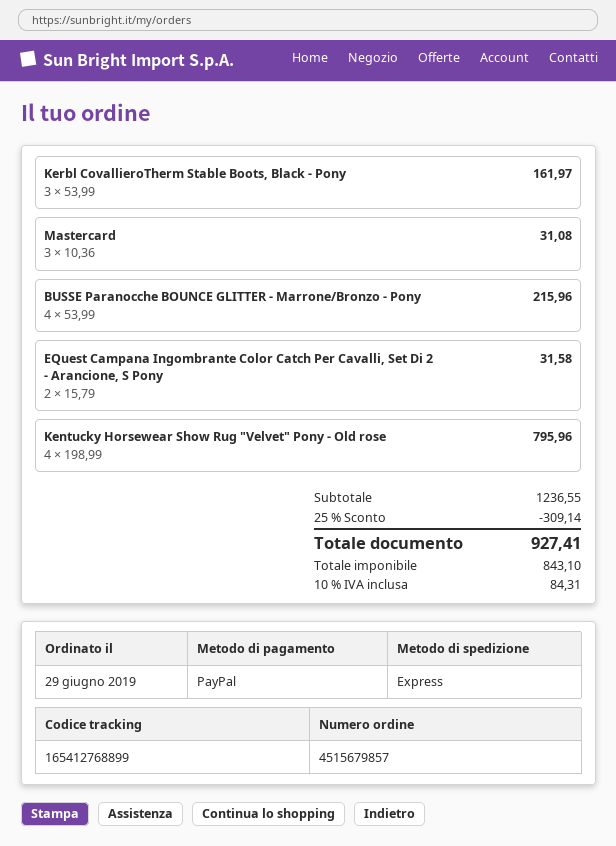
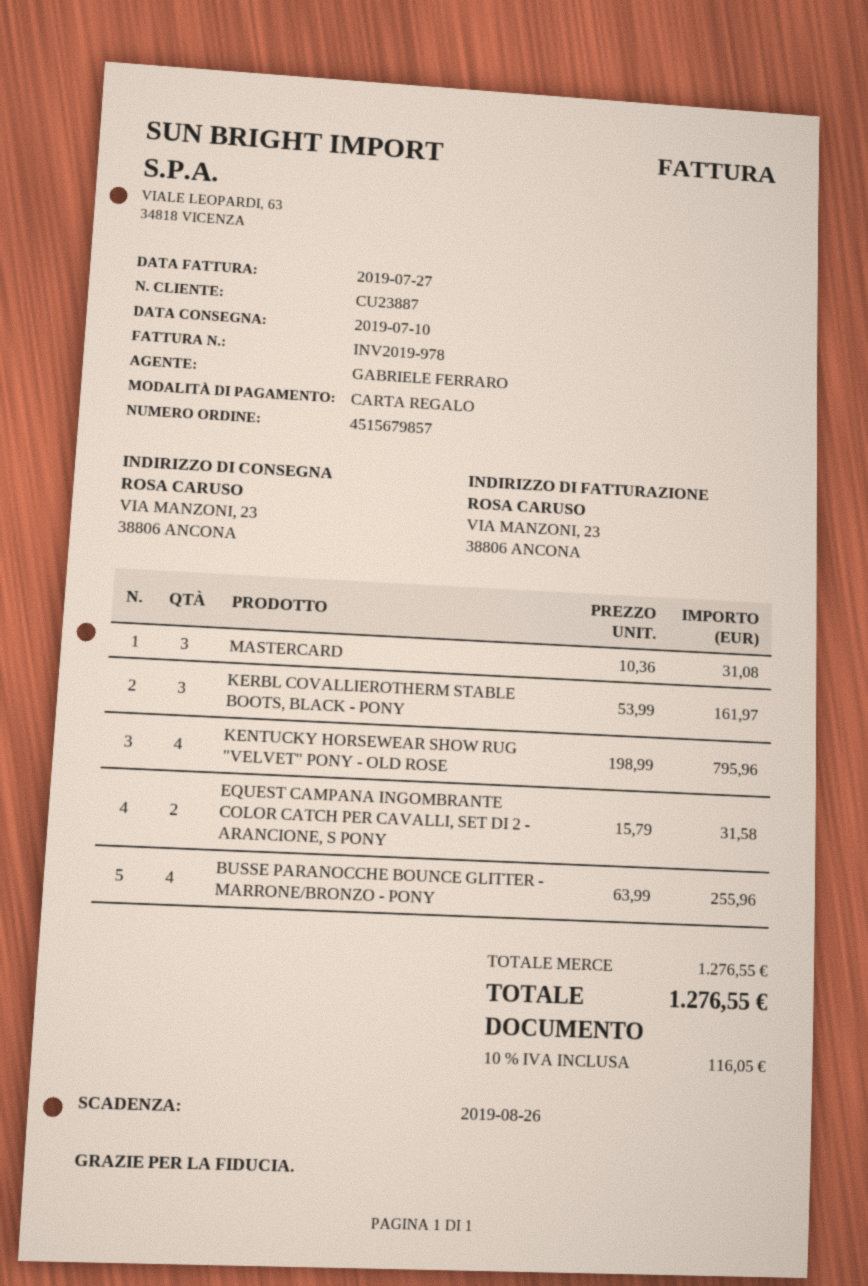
payment method: PayPal -> gift card
BUSSE Paranocche BOUNCE GLITTER - Marrone/Bronzo - Pony: 4 x 53.99 = 215.96 -> 4 x 63.99 = 255.96
subtotal: 1236.55 -> 1276.55
discount: 25% = 309.14 -> none
tax: 10% = 84.31 -> 10% = 116.05
total: 927.41 -> 1276.55

